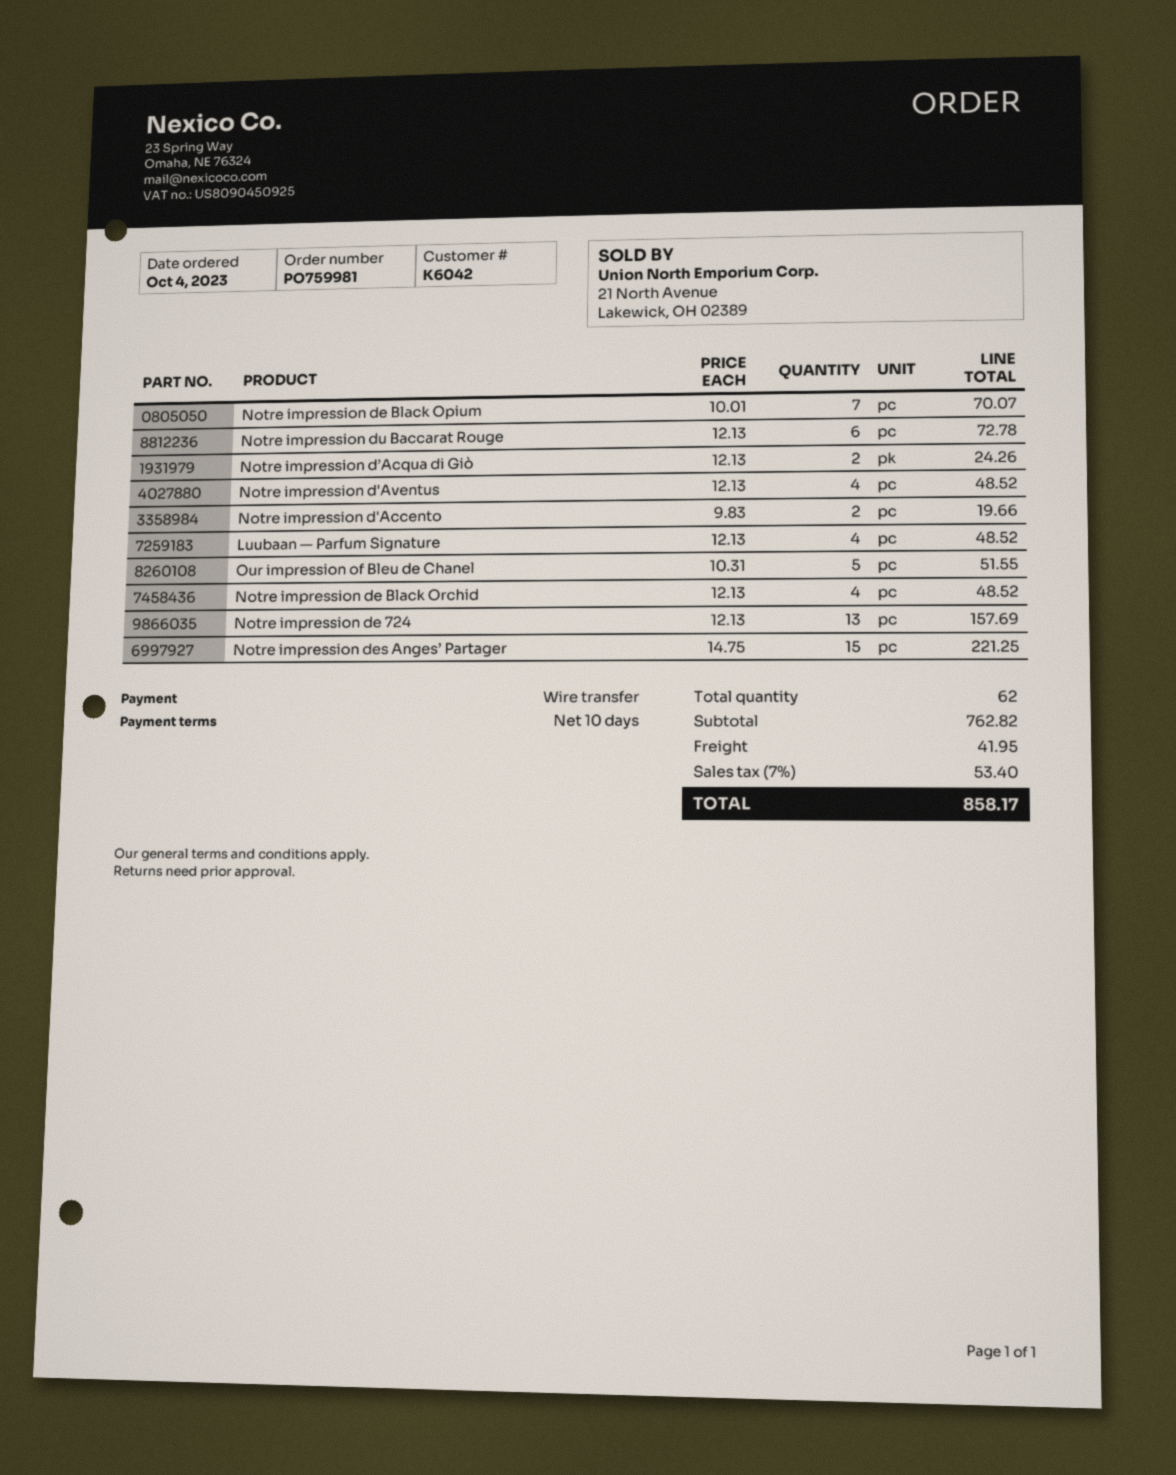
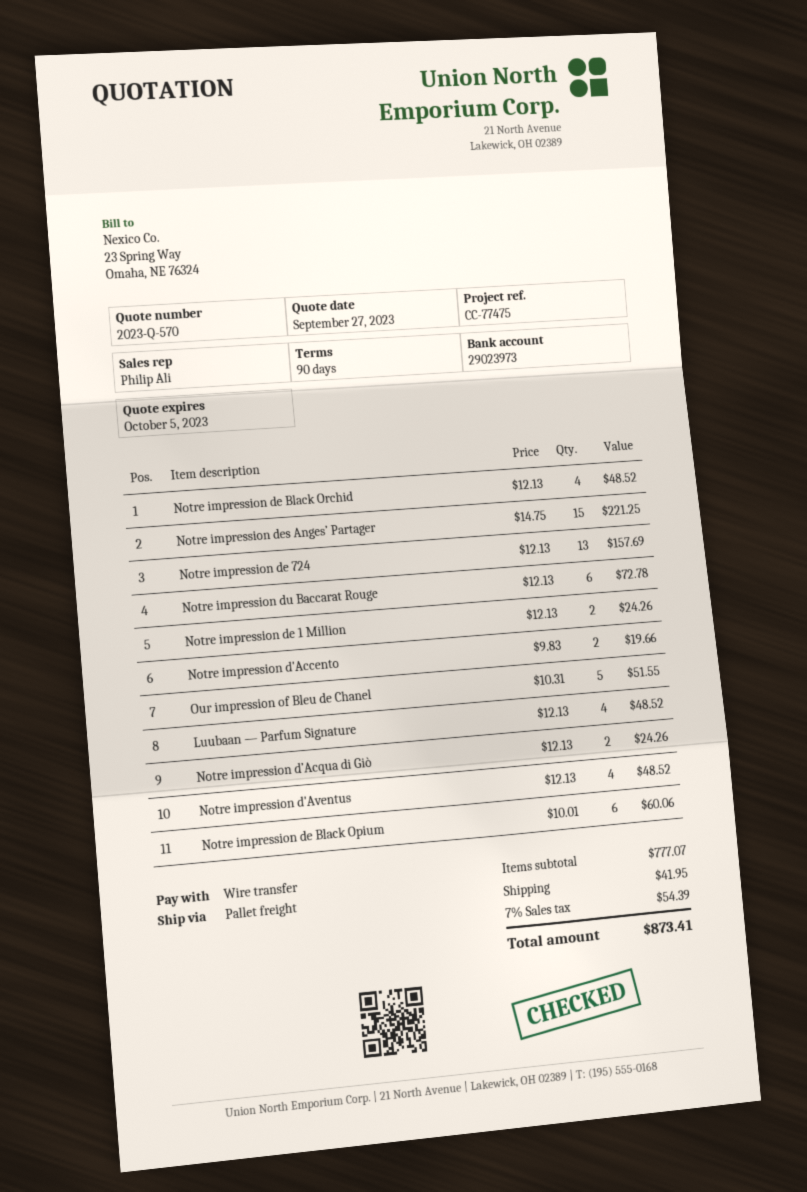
payment terms: 10 days -> 90 days
Notre impression de Black Opium: 7 x 10.01 = 70.07 -> 6 x 10.01 = 60.06
Notre impression de 1 Million: none -> 2 x 12.13 = 24.26
subtotal: 762.82 -> 777.07
tax: 7% = 53.40 -> 7% = 54.39
total: 858.17 -> 873.41

